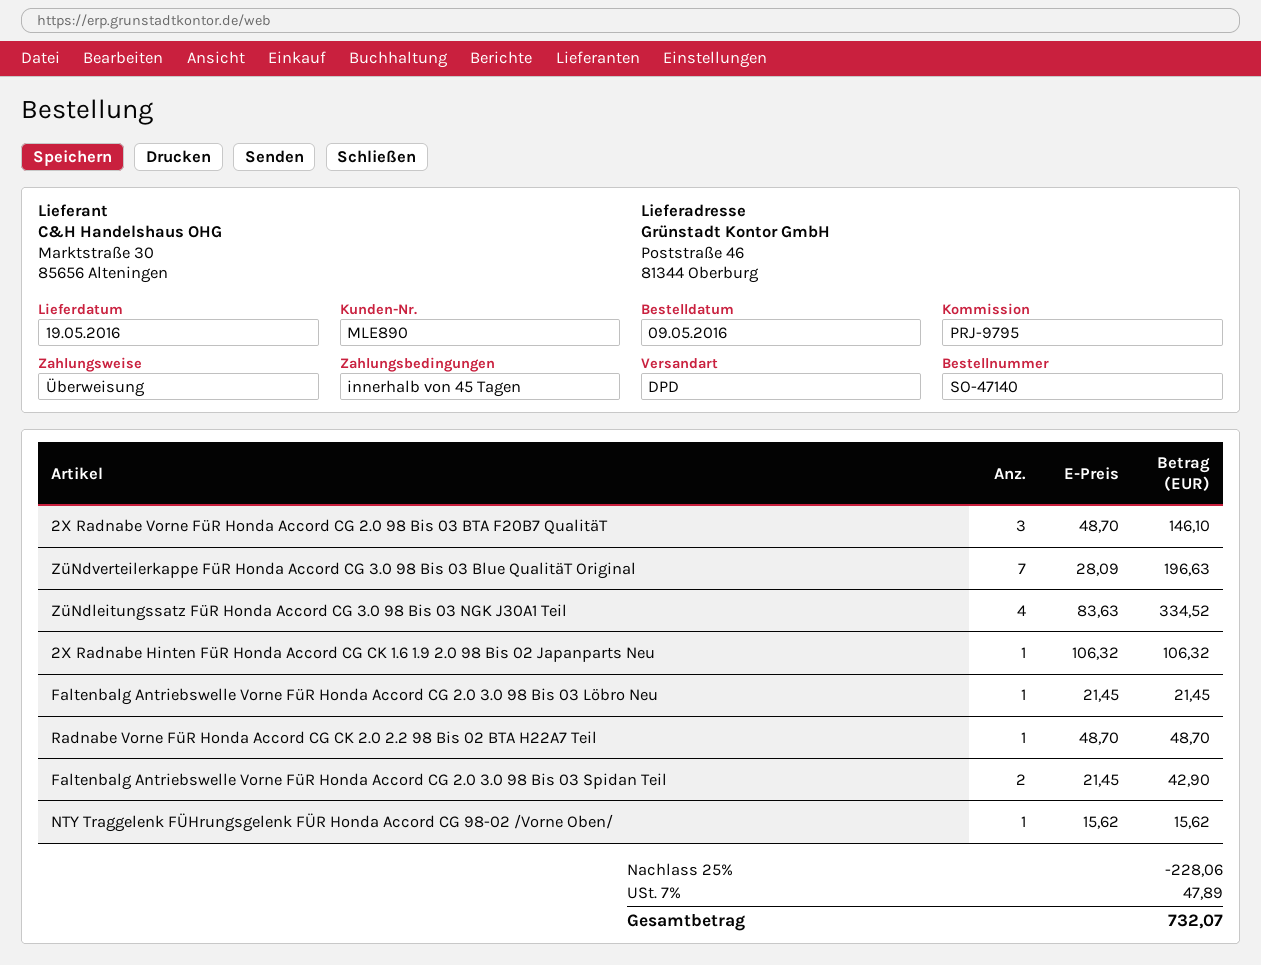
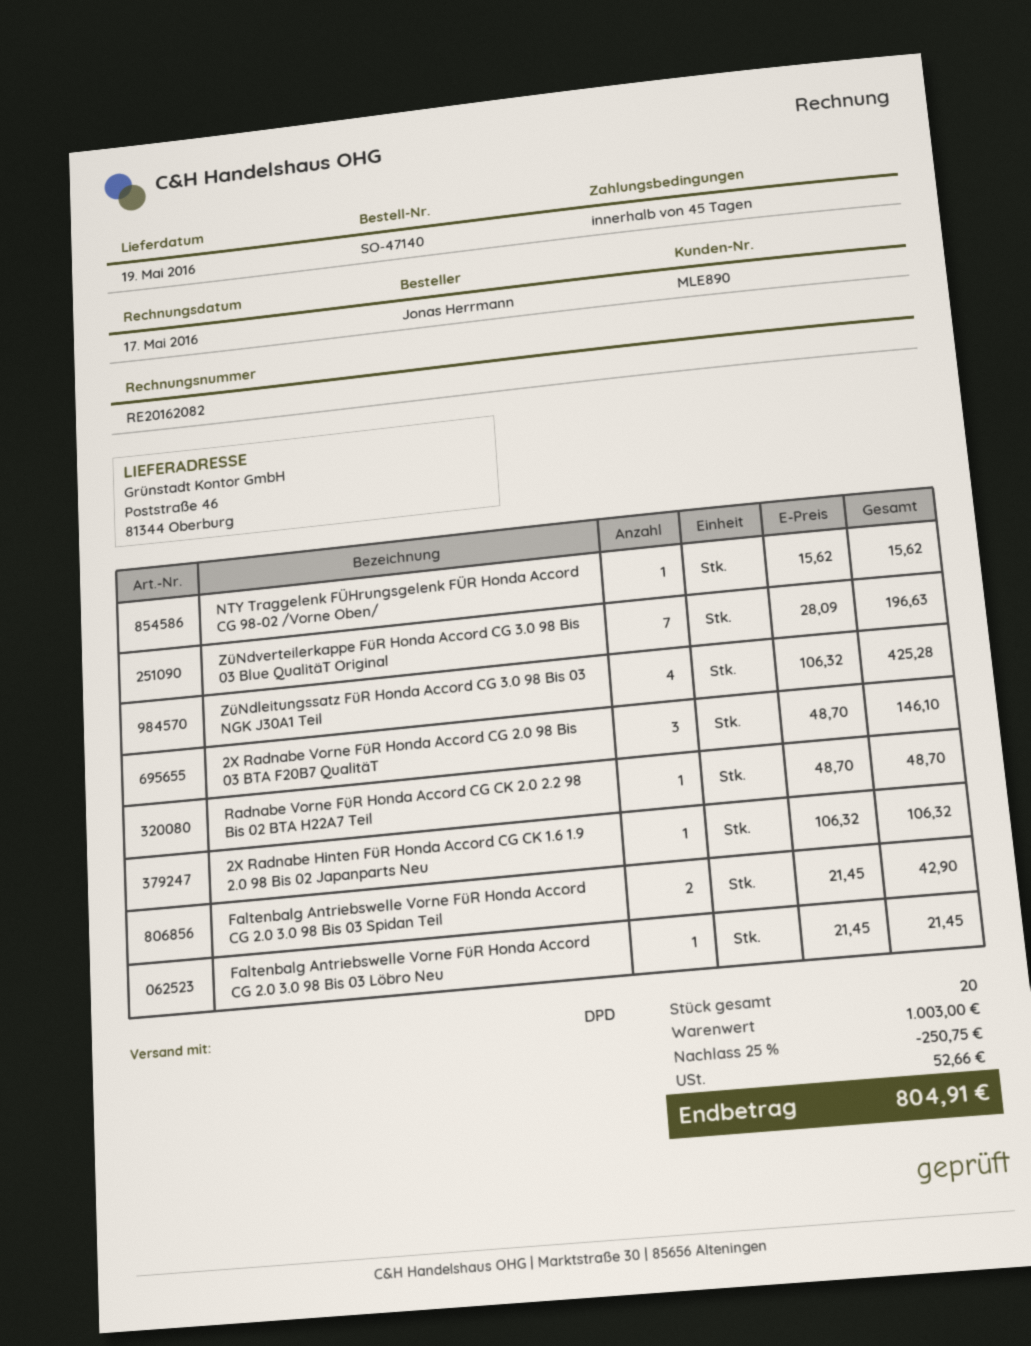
ZüNdleitungssatz FüR Honda Accord CG 3.0 98 Bis 03 NGK J30A1 Teil: 4 x 83.63 = 334.52 -> 4 x 106.32 = 425.28
discount: 25% = 228.06 -> 25% = 250.75
tax: 47.89 -> 52.66
total: 732.07 -> 804.91

